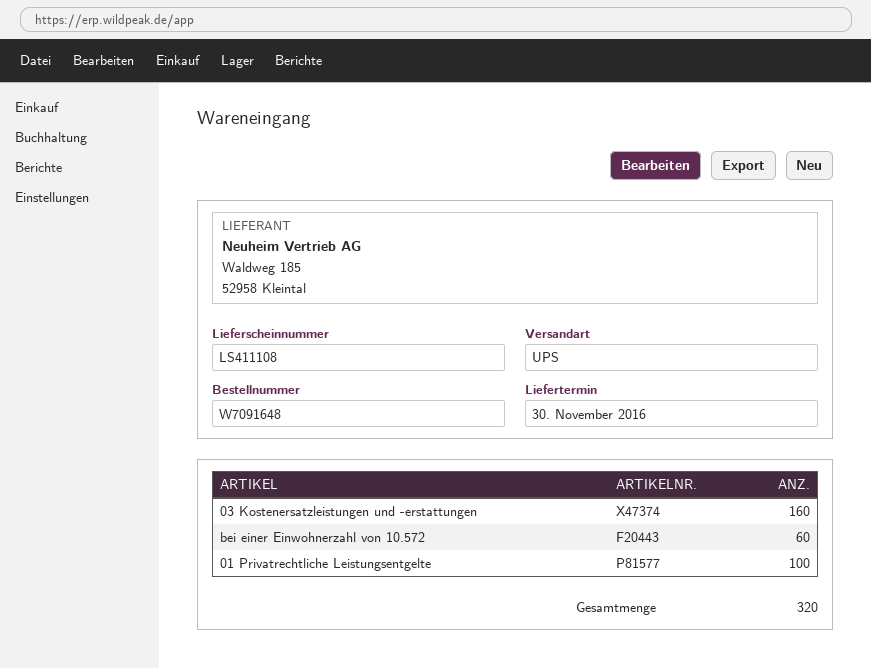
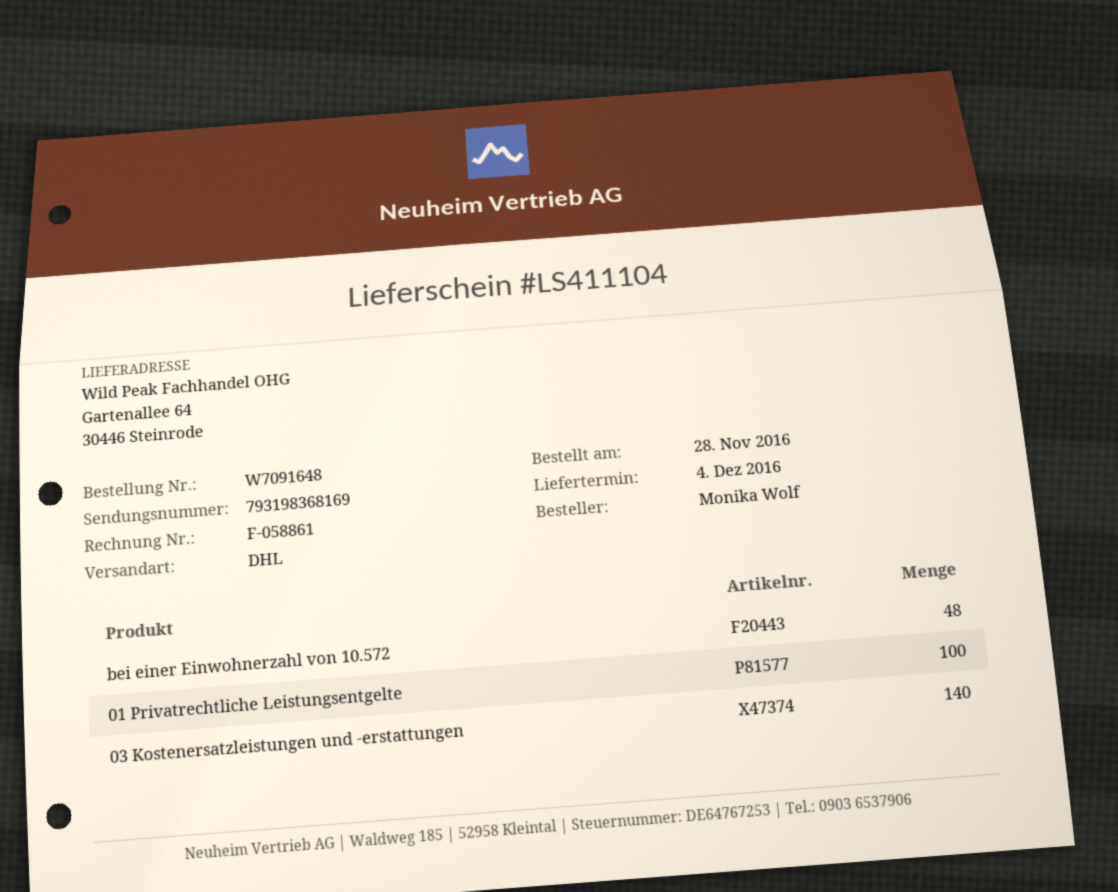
delivery note number: LS411108 -> LS411104
delivery date: 2016-11-30 -> 2016-12-04
shipping method: UPS -> DHL
03 Kostenersatzleistungen und -erstattungen: 160 -> 140
bei einer Einwohnerzahl von 10.572: 60 -> 48

